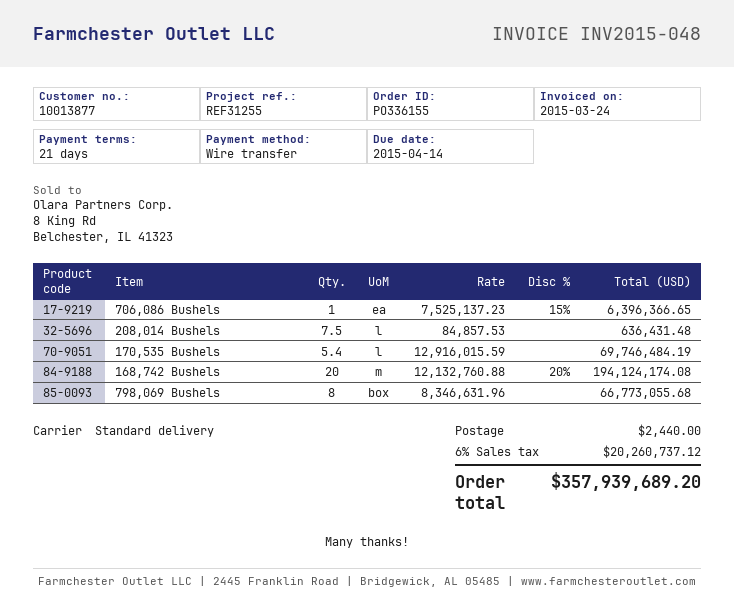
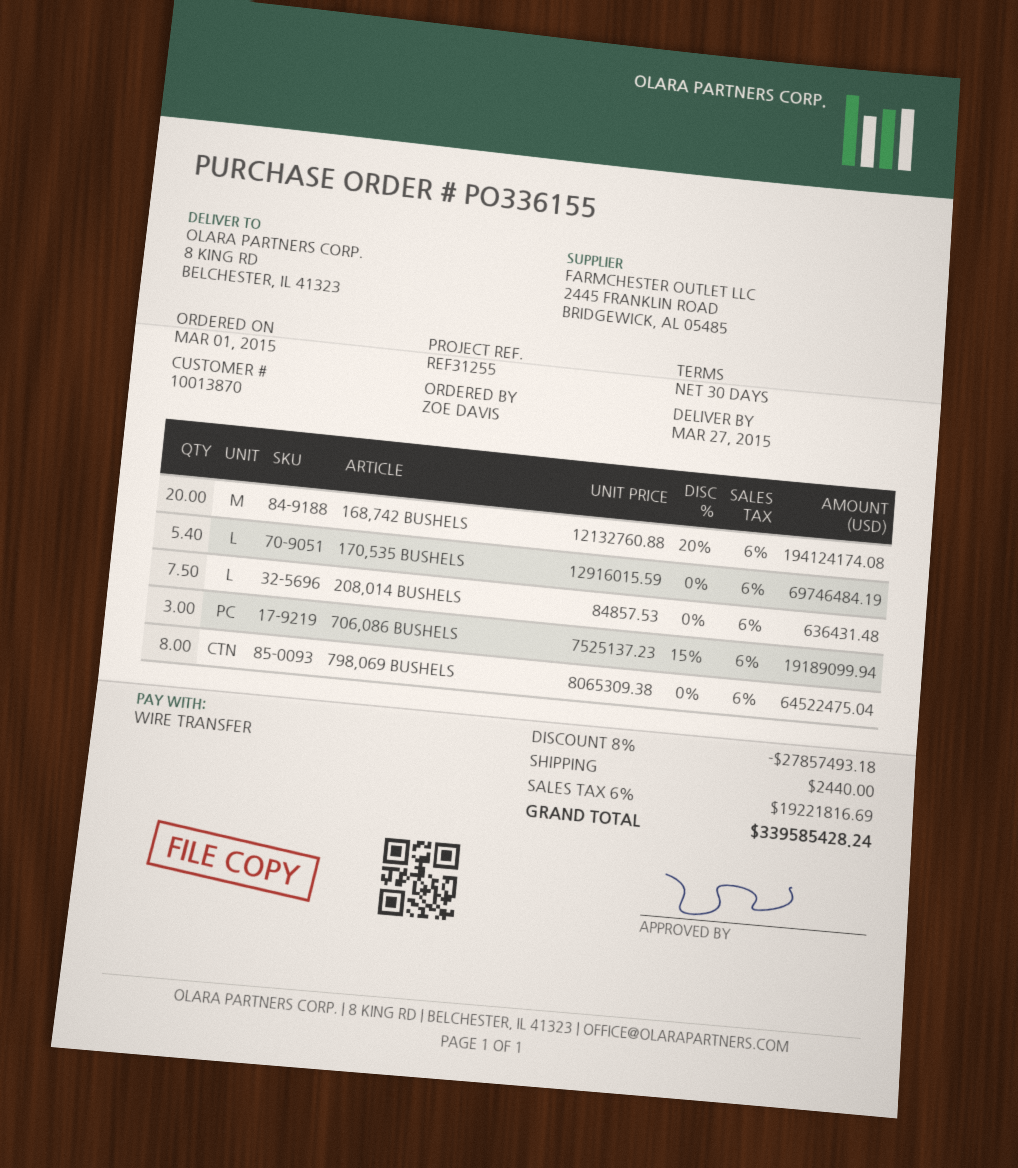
payment terms: 21 days -> 30 days
customer number: 10013877 -> 10013870
706,086 Bushels: 1 x 7525137.23 - 15% = 6396366.65 -> 3 x 7525137.23 - 15% = 19189099.94
798,069 Bushels: 8 x 8346631.96 = 66773055.68 -> 8 x 8065309.38 = 64522475.04
discount: none -> 8% = 27857493.18
tax: 6% = 20260737.12 -> 6% = 19221816.69
total: 357939689.20 -> 339585428.24

